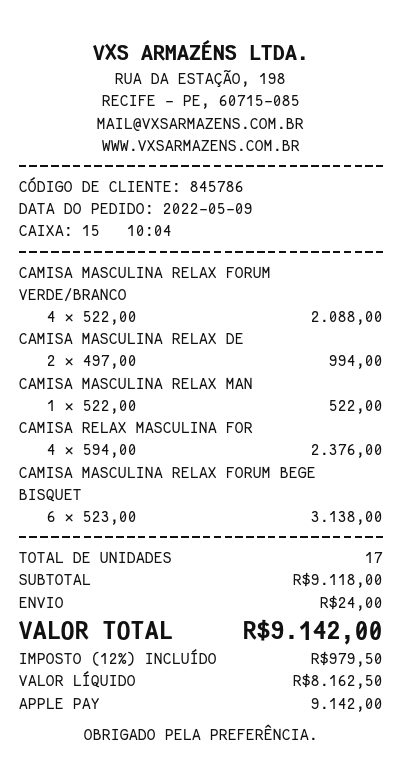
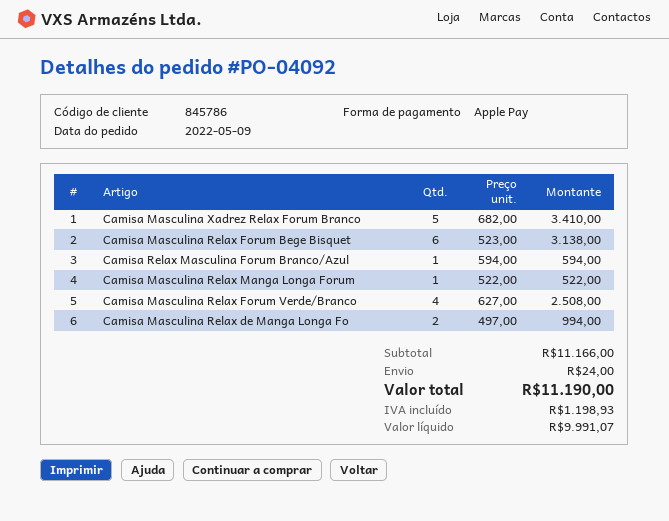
CAMISA MASCULINA RELAX FORUM VERDE/BRANCO: 4 x 522.00 = 2088.00 -> 4 x 627.00 = 2508.00
CAMISA RELAX MASCULINA FOR: 4 x 594.00 = 2376.00 -> 1 x 594.00 = 594.00
Camisa Masculina Xadrez Relax Forum Branco: none -> 5 x 682.00 = 3410.00
subtotal: 9118.00 -> 11166.00
net: 8162.50 -> 9991.07
tax: 979.50 -> 1198.93
total: 9142.00 -> 11190.00

